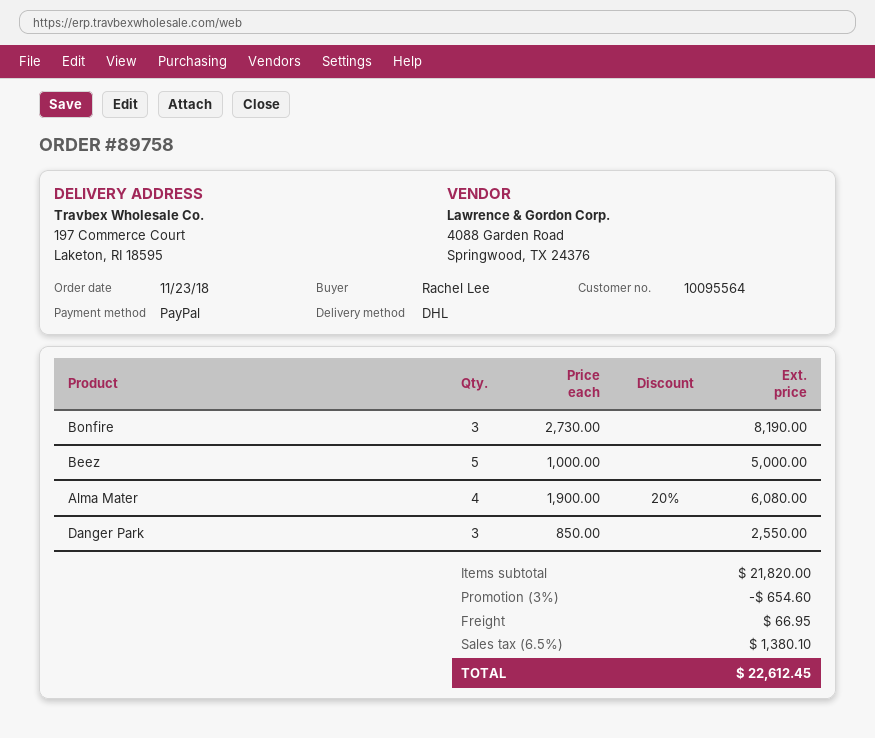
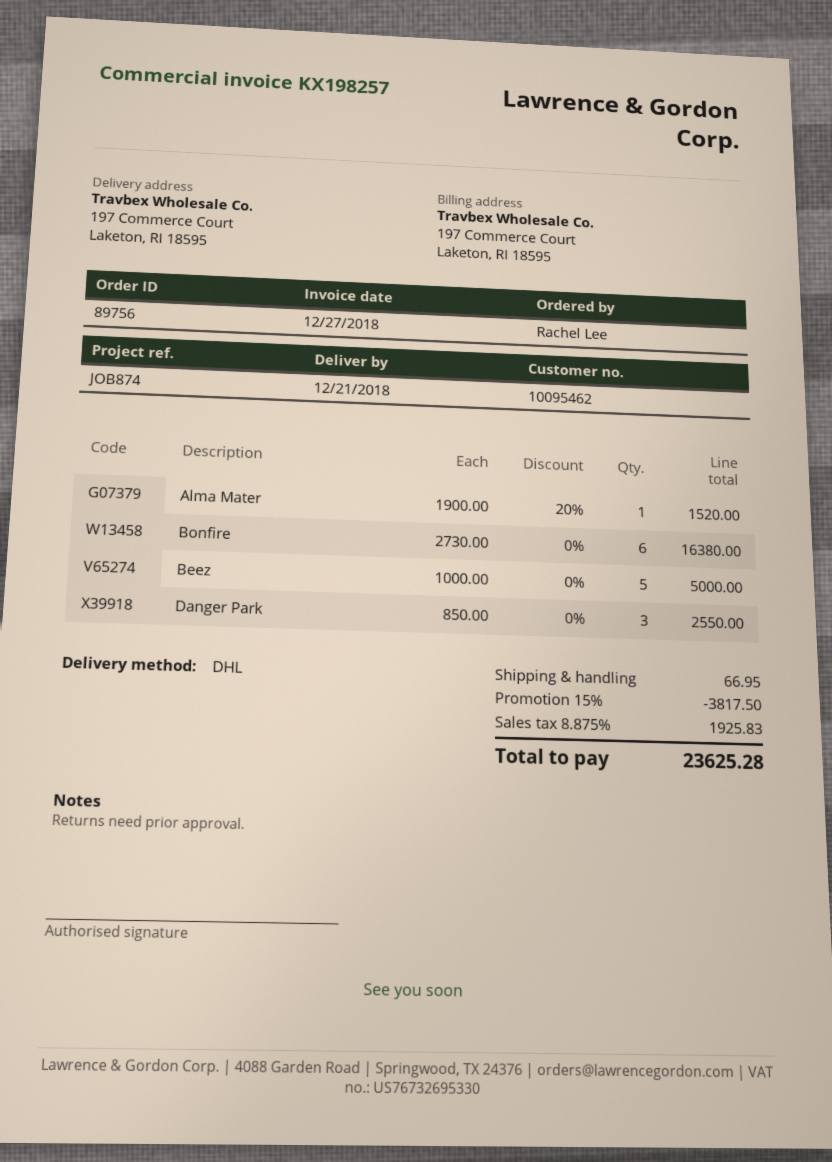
order number: 89758 -> 89756
customer number: 10095564 -> 10095462
Bonfire: 3 x 2730.00 = 8190.00 -> 6 x 2730.00 = 16380.00
Alma Mater: 4 x 1900.00 - 20% = 6080.00 -> 1 x 1900.00 - 20% = 1520.00
discount: 3% = 654.60 -> 15% = 3817.50
tax: 6.5% = 1380.10 -> 8.875% = 1925.83
total: 22612.45 -> 23625.28

